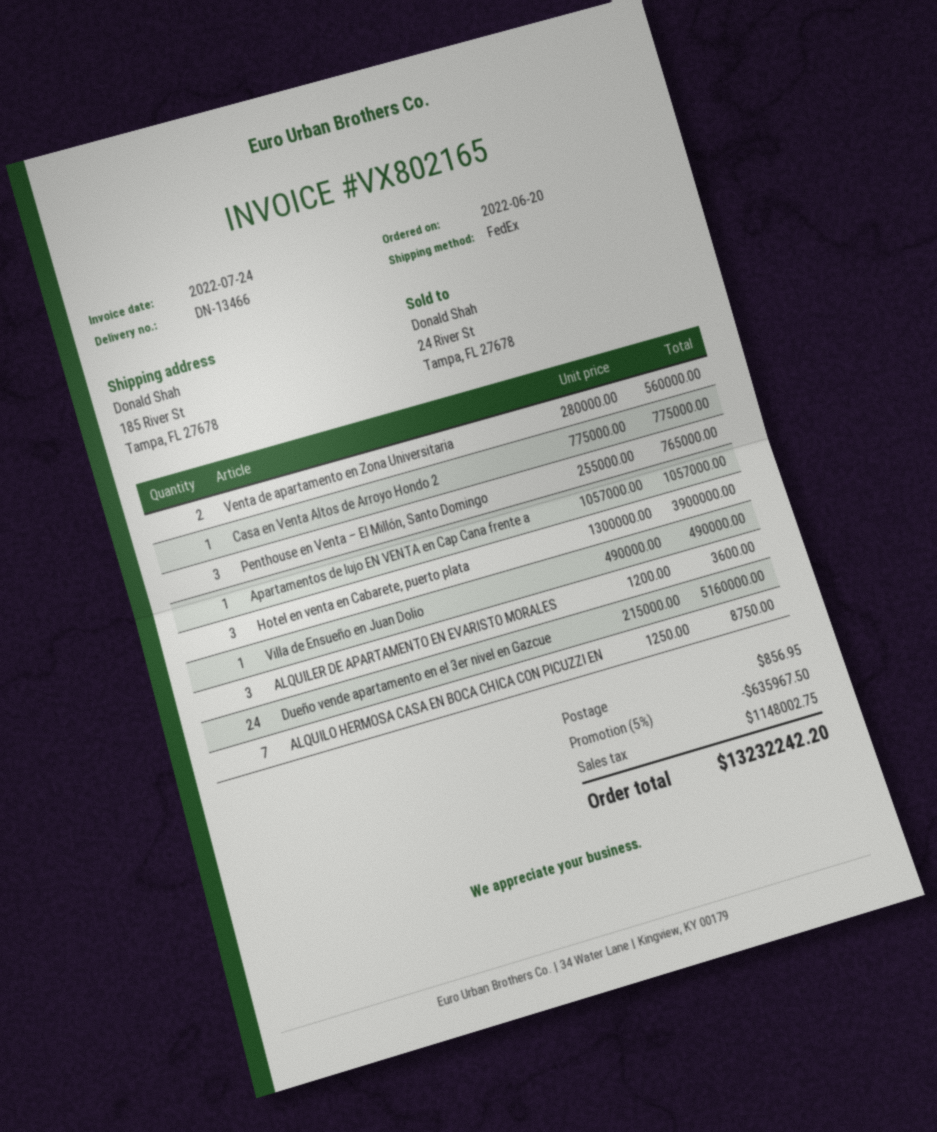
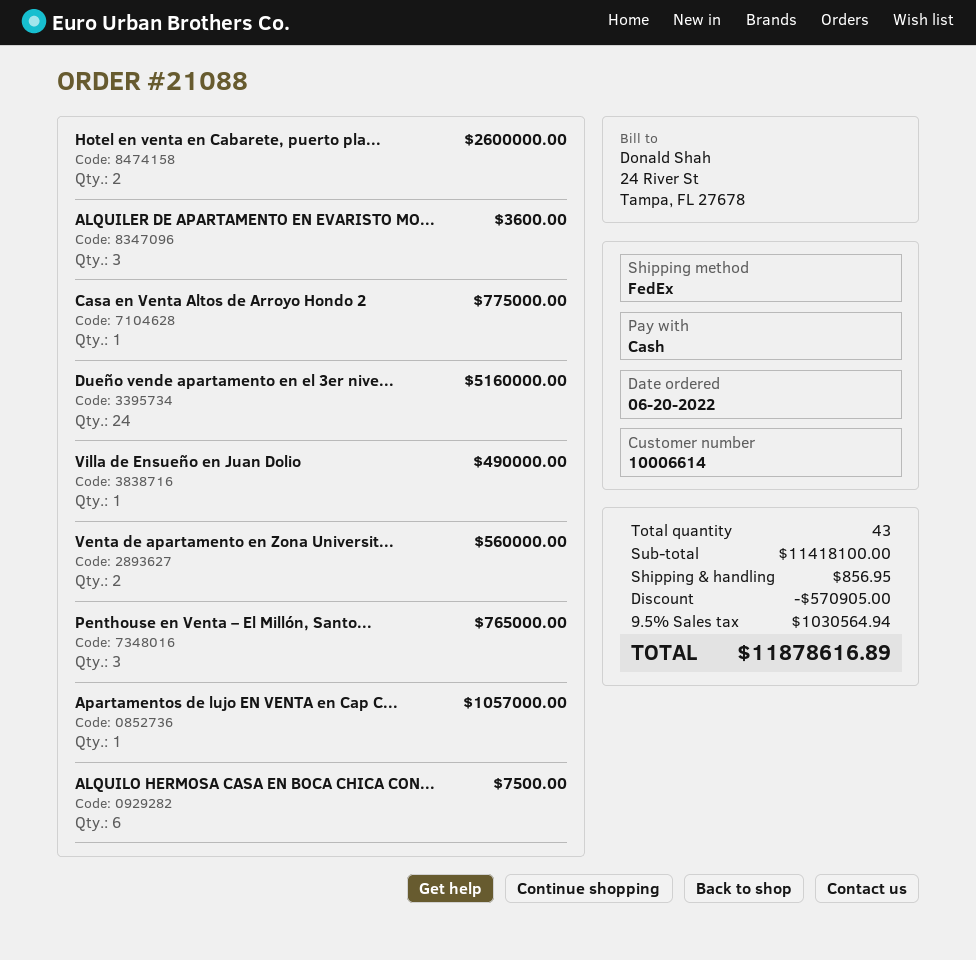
Hotel en venta en Cabarete, puerto plata: 3 for 3900000.00 -> 2 for 2600000.00
ALQUILO HERMOSA CASA EN BOCA CHICA CON PICUZZI EN: 7 for 8750.00 -> 6 for 7500.00
discount: 635967.50 -> 570905.00
tax: 1148002.75 -> 1030564.94
total: 13232242.20 -> 11878616.89

